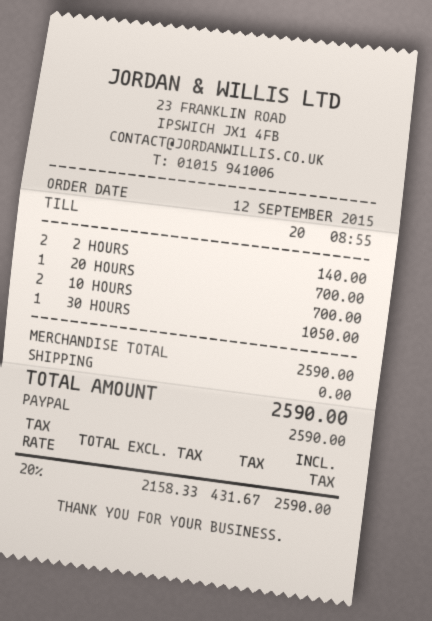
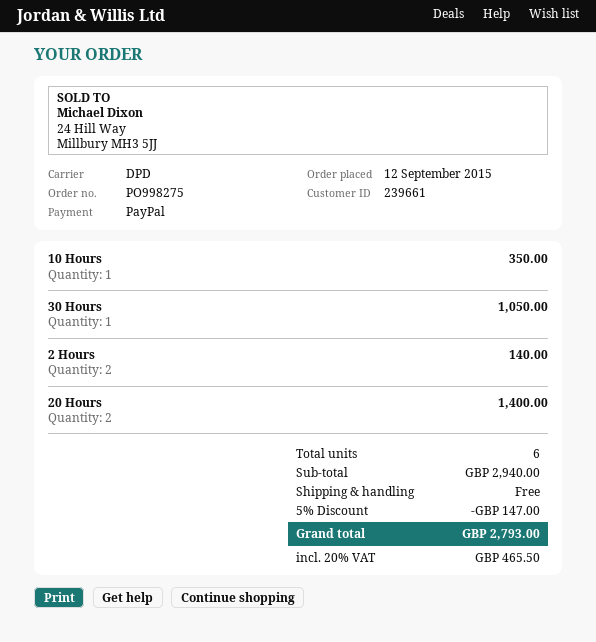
20 HOURS: 1 for 700.00 -> 2 for 1400.00
10 HOURS: 2 for 700.00 -> 1 for 350.00
subtotal: 2590.00 -> 2940.00
discount: none -> 5% = 147.00
tax: 20% = 431.67 -> 20% = 465.50
total: 2590.00 -> 2793.00

